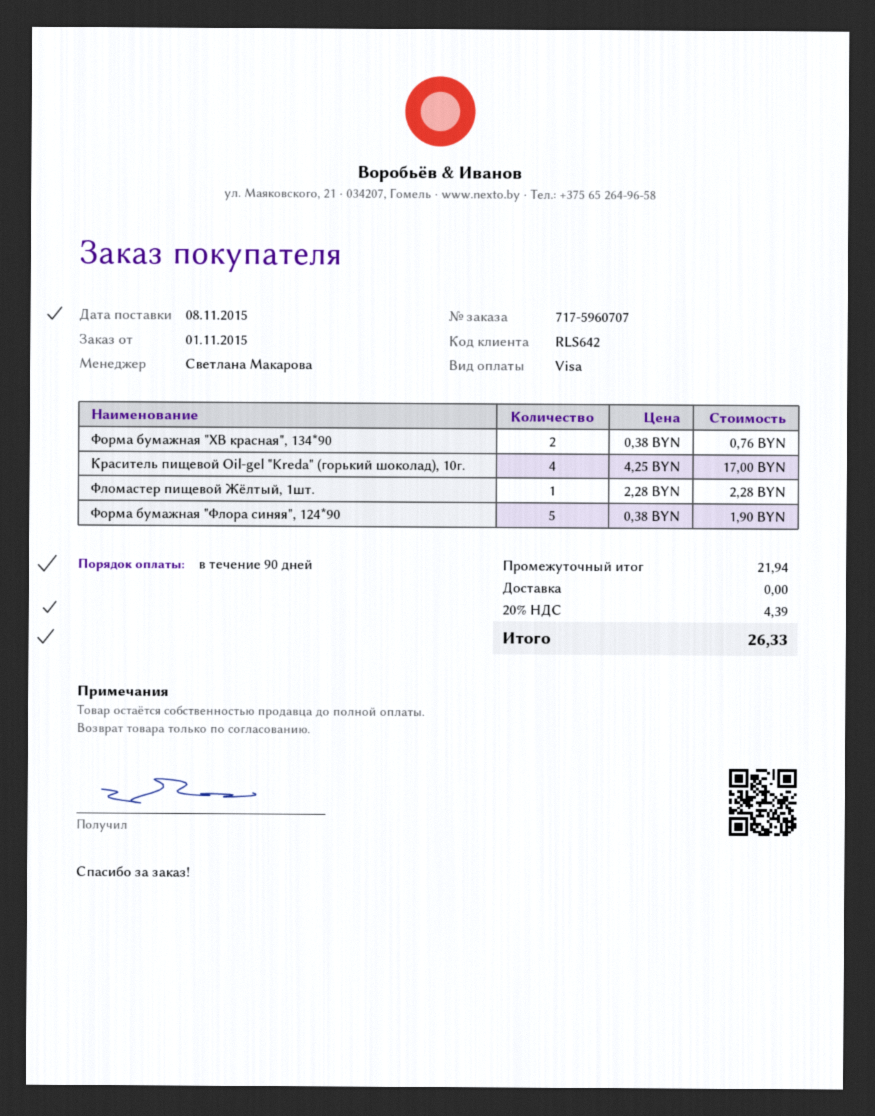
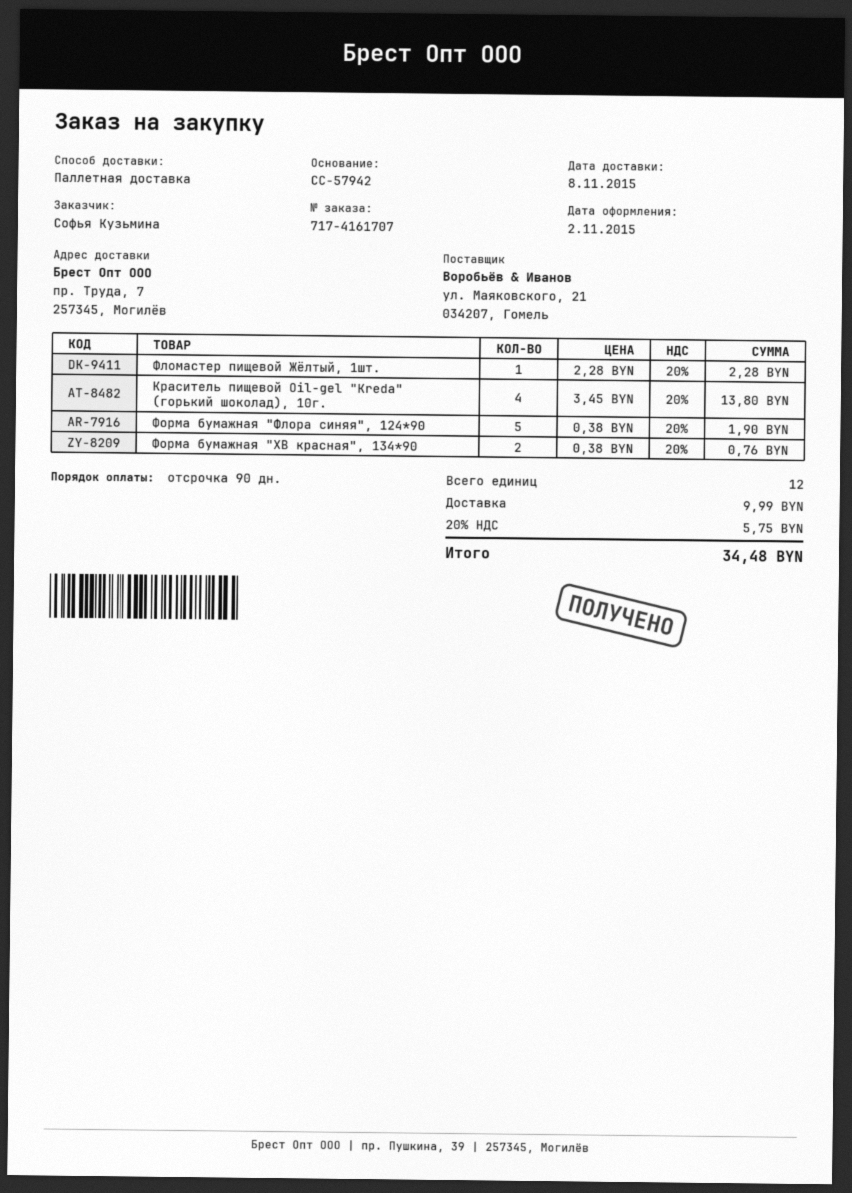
order number: 717-5960707 -> 717-4161707
order date: 2015-11-01 -> 2015-11-02
Краситель пищевой Oil-gel "Kreda" (горький шоколад), 10г.: 4 x 4.25 = 17.00 -> 4 x 3.45 = 13.80
shipping: 0.00 -> 9.99
tax: 20% = 4.39 -> 20% = 5.75
total: 26.33 -> 34.48

